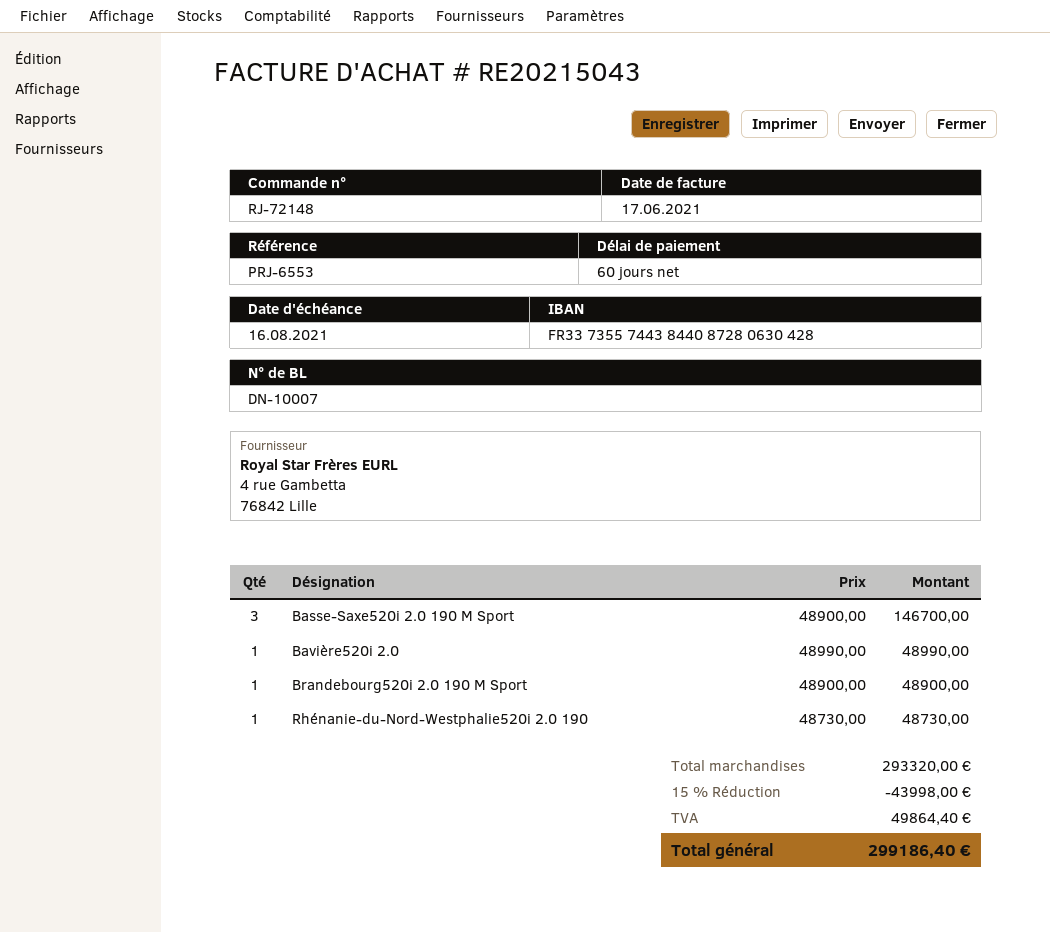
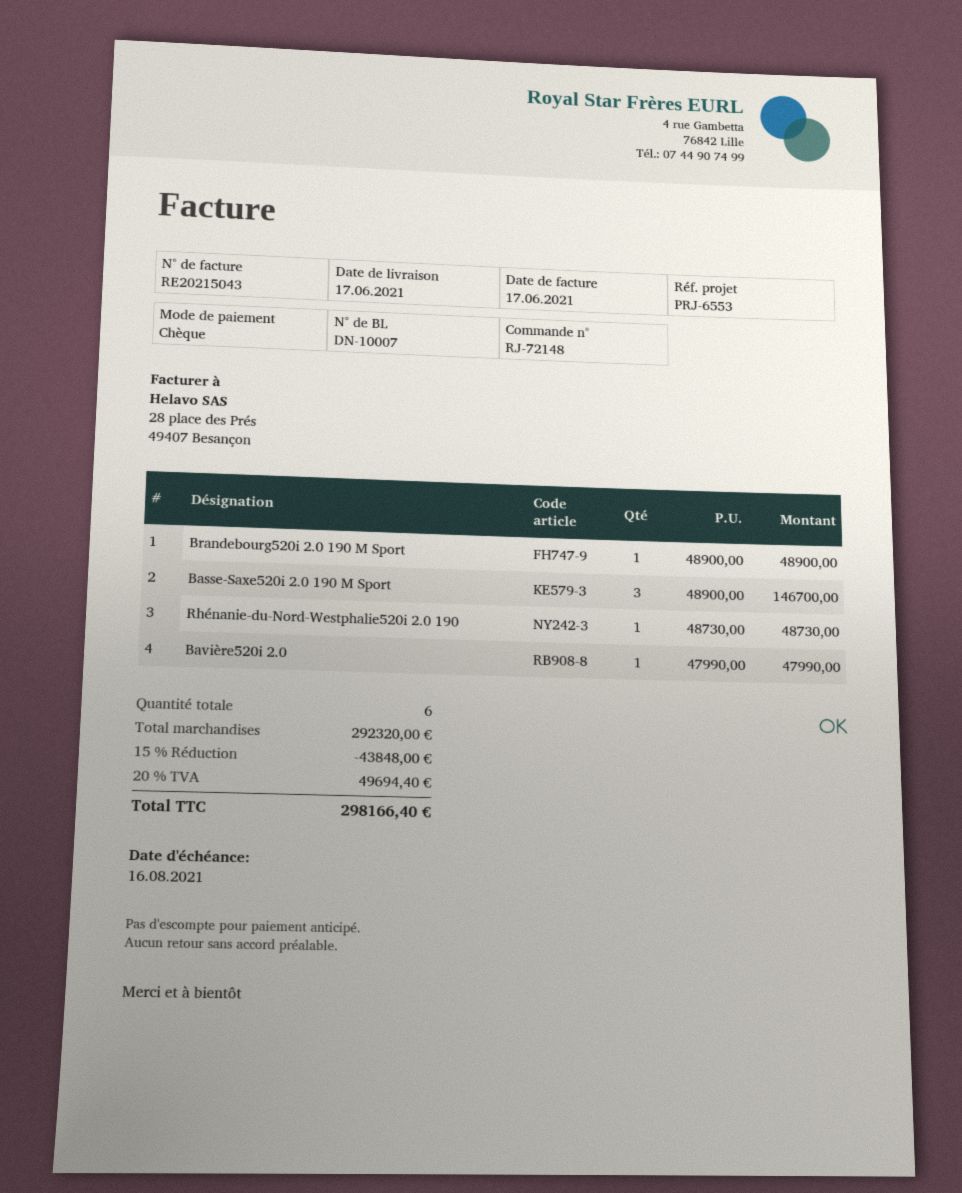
Bavière520i 2.0: 1 x 48990.00 = 48990.00 -> 1 x 47990.00 = 47990.00
subtotal: 293320.00 -> 292320.00
discount: 15% = 43998.00 -> 15% = 43848.00
tax: 49864.40 -> 49694.40
total: 299186.40 -> 298166.40

